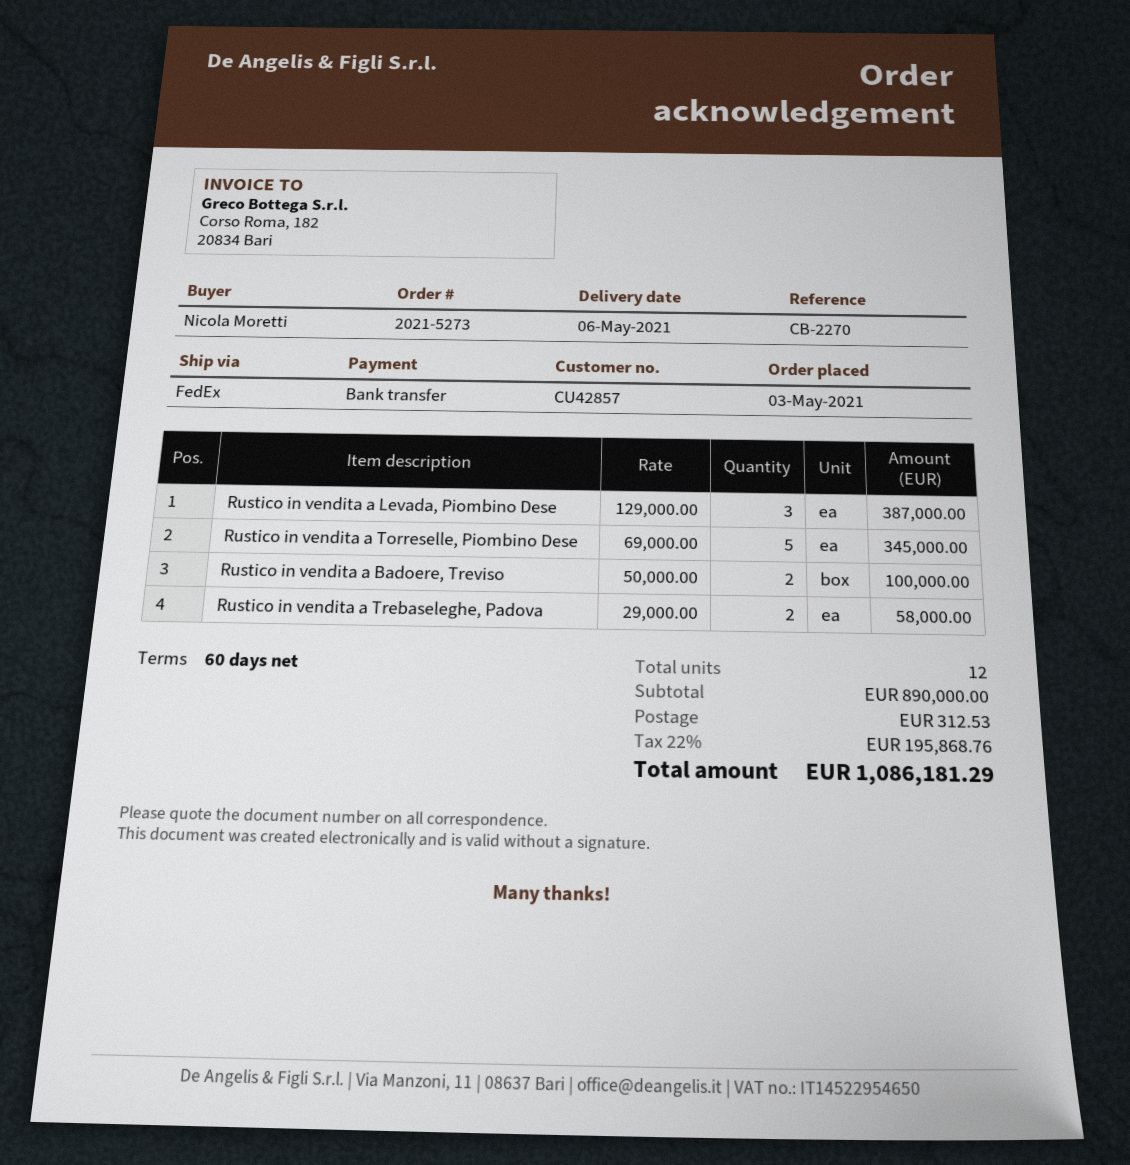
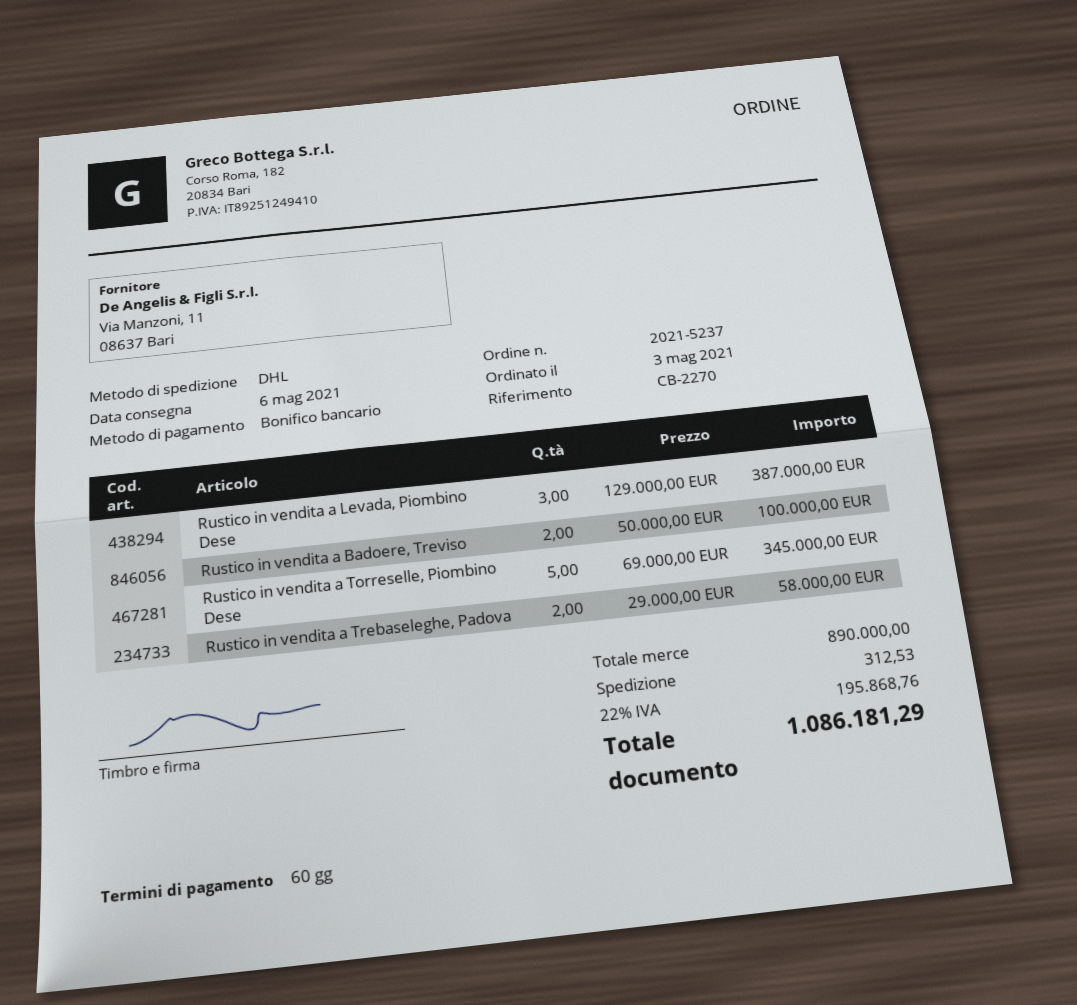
order number: 2021-5273 -> 2021-5237
shipping method: FedEx -> DHL

